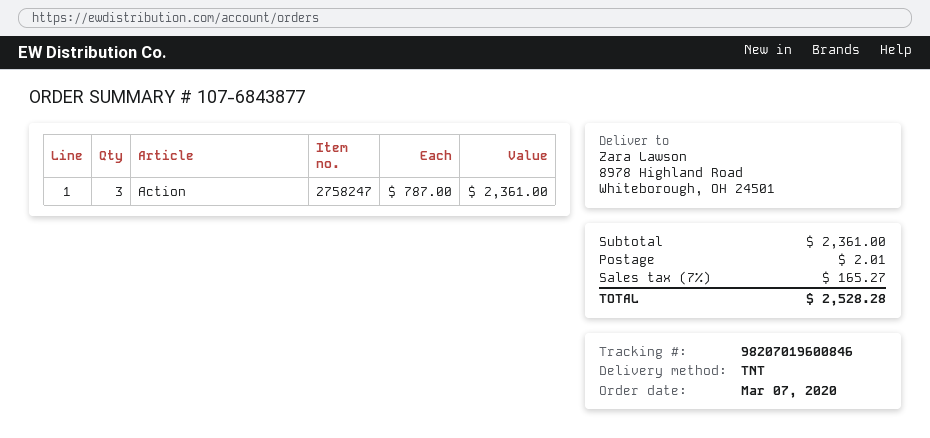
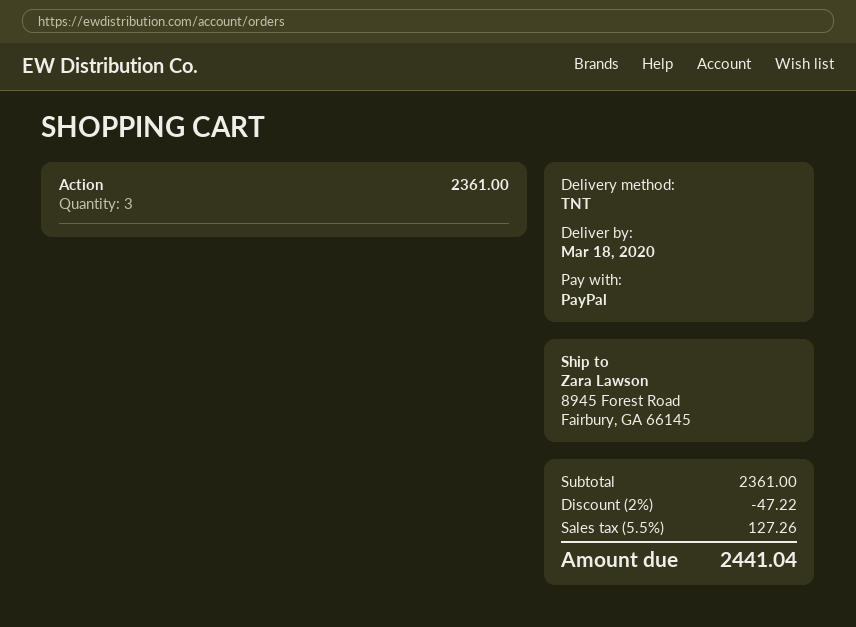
ship to: 8978 Highland Road, Whiteborough, OH 24501 -> 8945 Forest Road, Fairbury, GA 66145
discount: none -> 2% = 47.22
shipping: 2.01 -> none
tax: 7% = 165.27 -> 5.5% = 127.26
total: 2528.28 -> 2441.04

